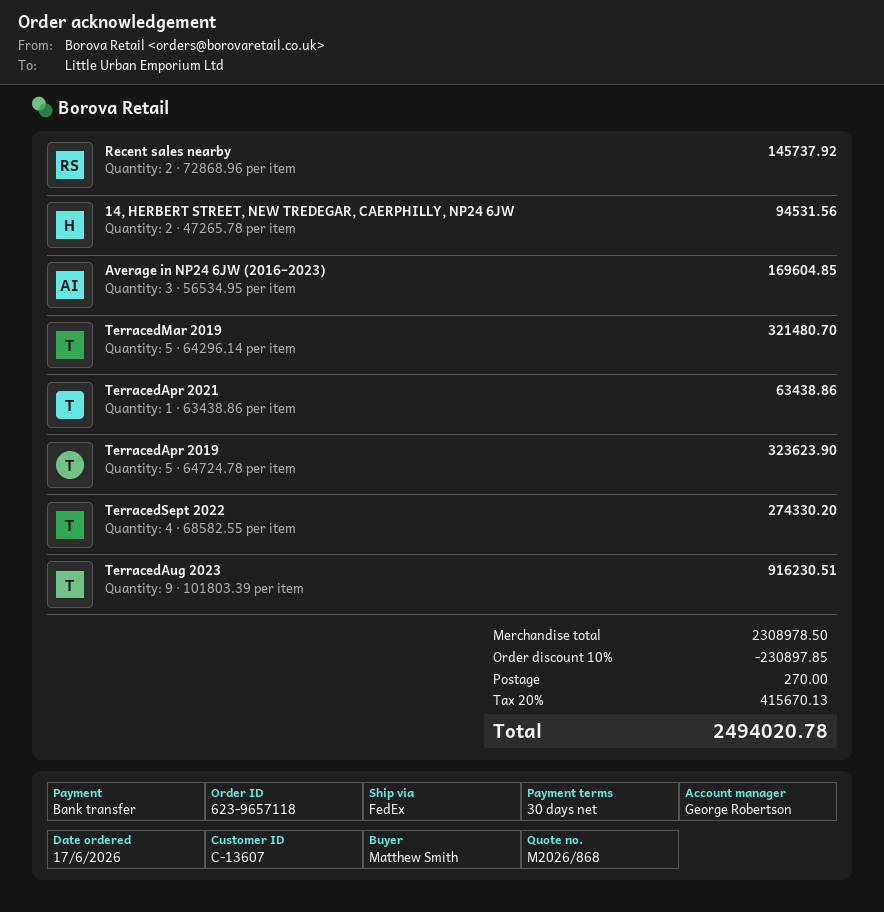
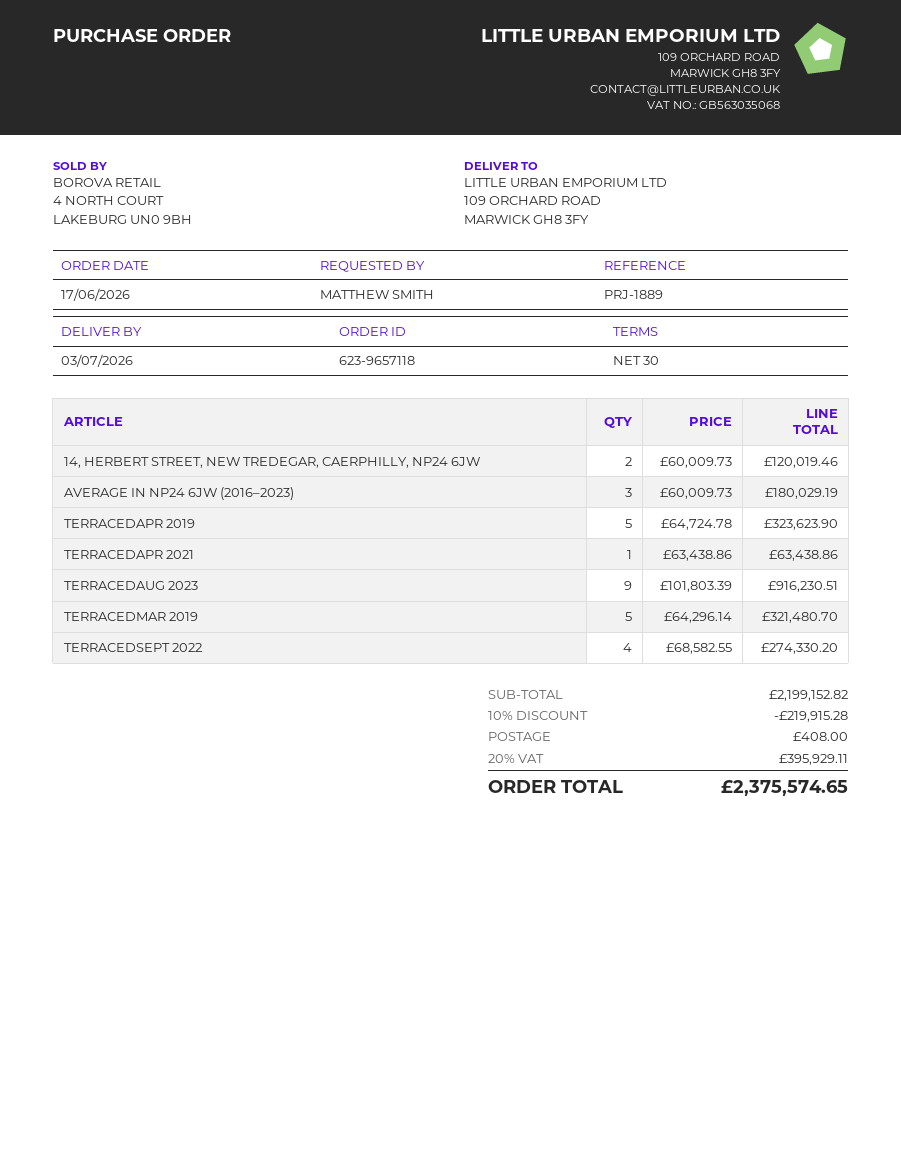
Recent sales nearby: 2 x 72868.96 = 145737.92 -> none
14, HERBERT STREET, NEW TREDEGAR, CAERPHILLY, NP24 6JW: 2 x 47265.78 = 94531.56 -> 2 x 60009.73 = 120019.46
Average in NP24 6JW (2016–2023): 3 x 56534.95 = 169604.85 -> 3 x 60009.73 = 180029.19
subtotal: 2308978.50 -> 2199152.82
discount: 10% = 230897.85 -> 10% = 219915.28
shipping: 270.00 -> 408.00
tax: 20% = 415670.13 -> 20% = 395929.11
total: 2494020.78 -> 2375574.65

